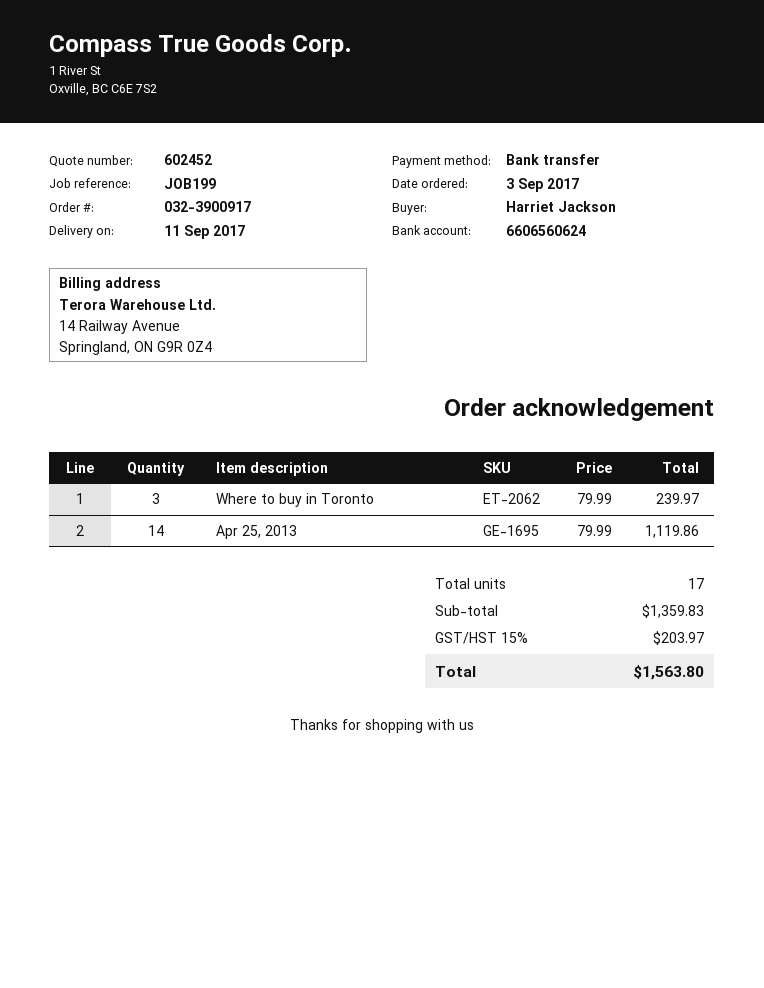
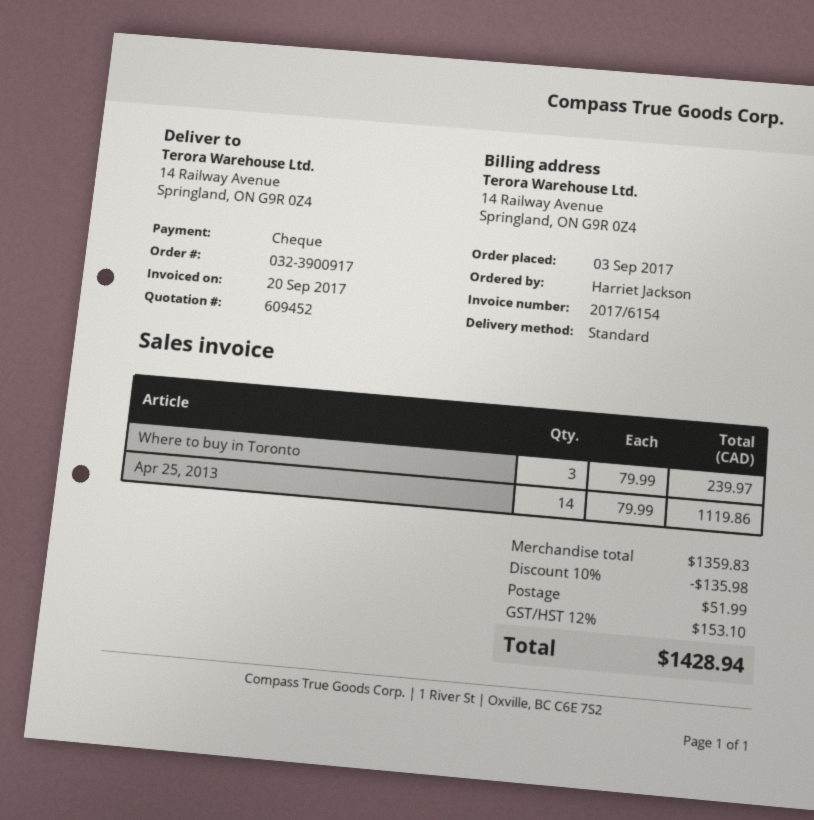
quote number: 602452 -> 609452
payment method: bank transfer -> cheque
discount: none -> 10% = 135.98
shipping: none -> 51.99
tax: 15% = 203.97 -> 12% = 153.10
total: 1563.80 -> 1428.94

